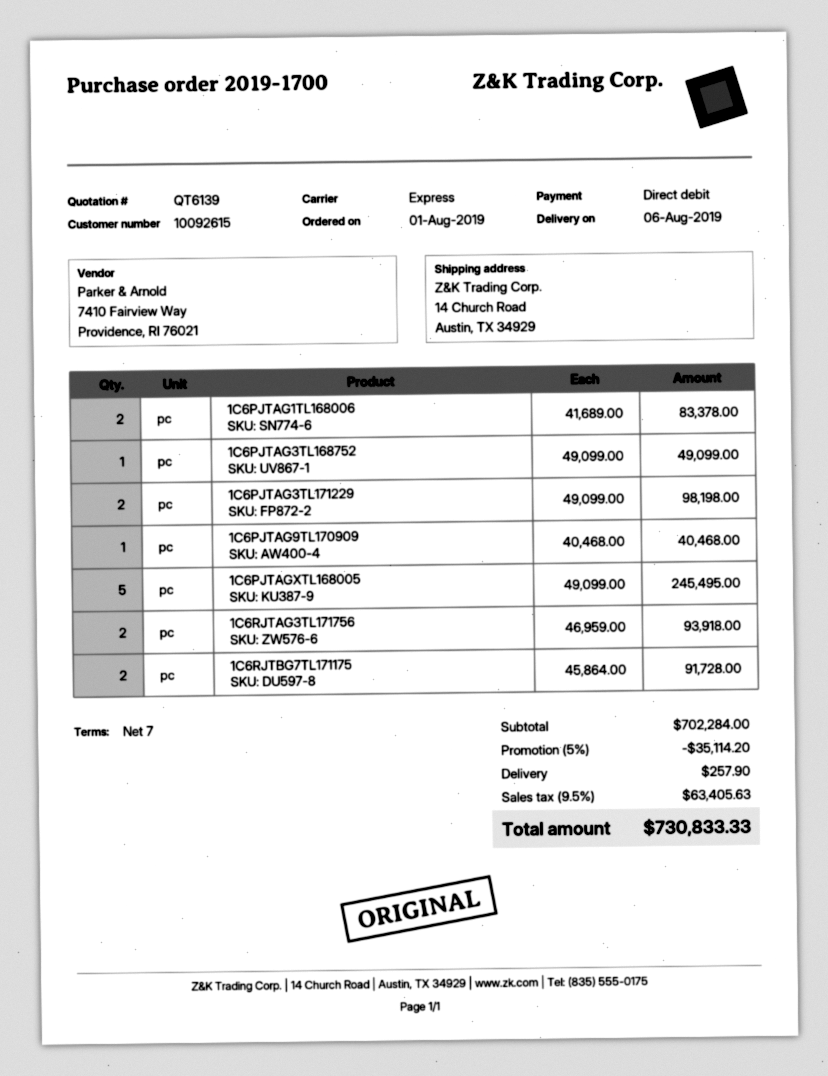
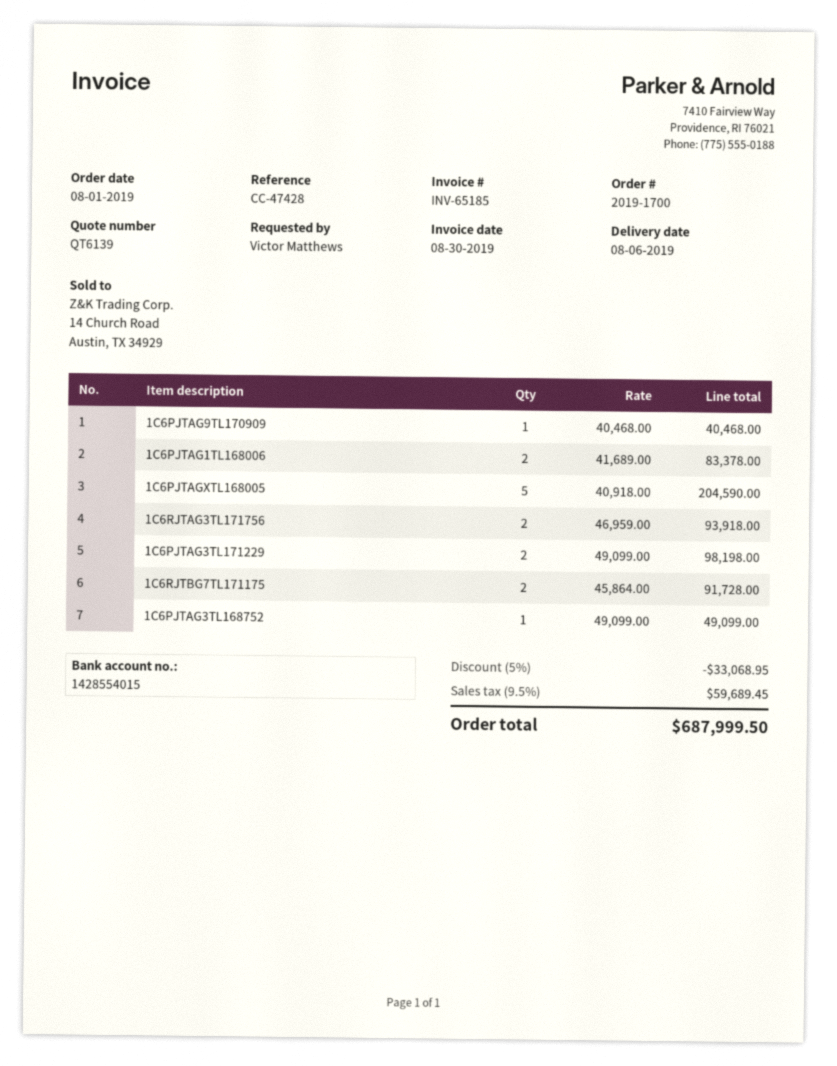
1C6PJTAGXTL168005: 5 x 49099.00 = 245495.00 -> 5 x 40918.00 = 204590.00
discount: 5% = 35114.20 -> 5% = 33068.95
shipping: 257.90 -> none
tax: 9.5% = 63405.63 -> 9.5% = 59689.45
total: 730833.33 -> 687999.50

